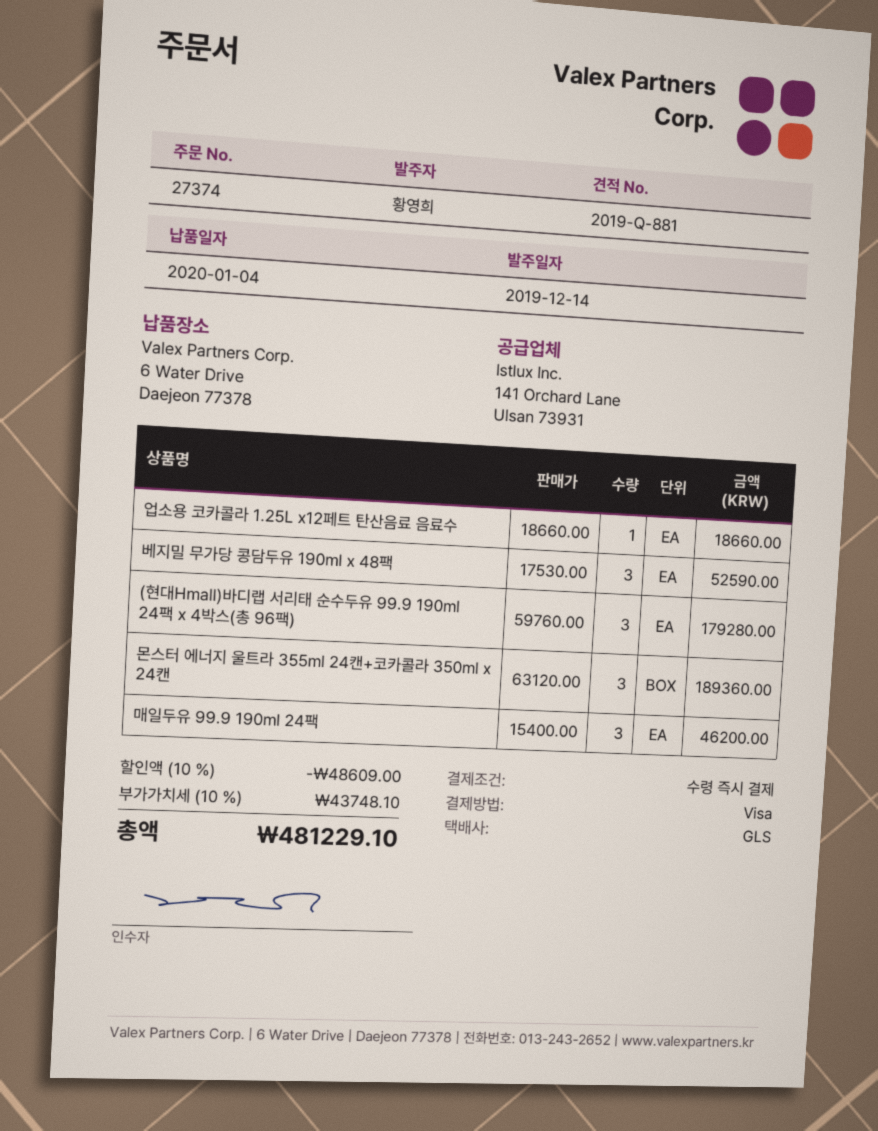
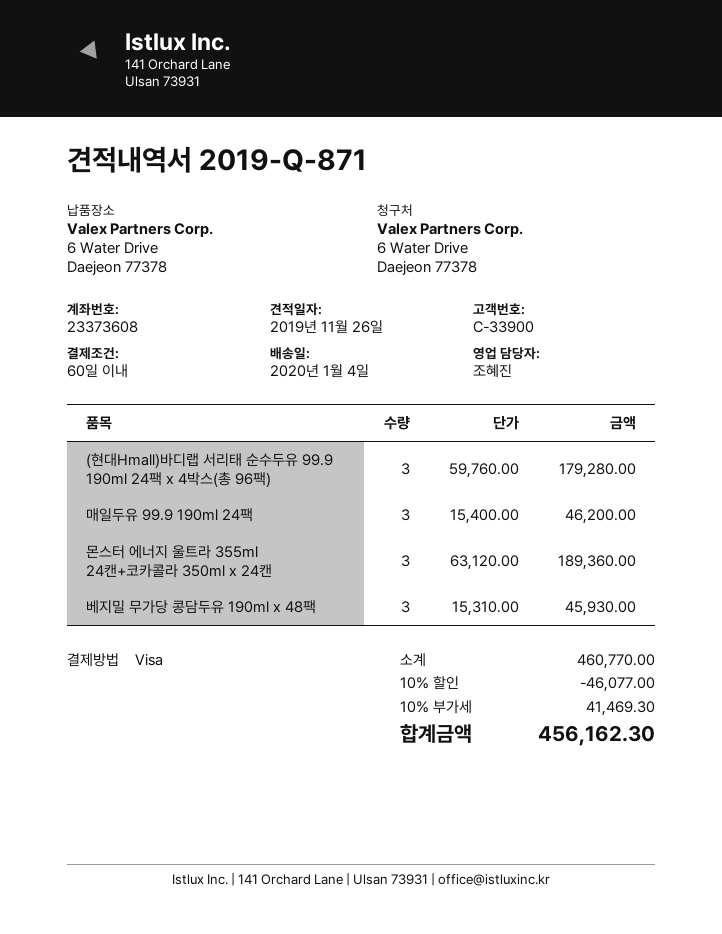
quote number: 2019-Q-881 -> 2019-Q-871
payment terms: on receipt -> 60 days
업소용 코카콜라 1.25L x12페트 탄산음료 음료수: 1 x 18660.00 = 18660.00 -> none
베지밀 무가당 콩담두유 190ml x 48팩: 3 x 17530.00 = 52590.00 -> 3 x 15310.00 = 45930.00
discount: 10% = 48609.00 -> 10% = 46077.00
tax: 10% = 43748.10 -> 10% = 41469.30
total: 481229.10 -> 456162.30

